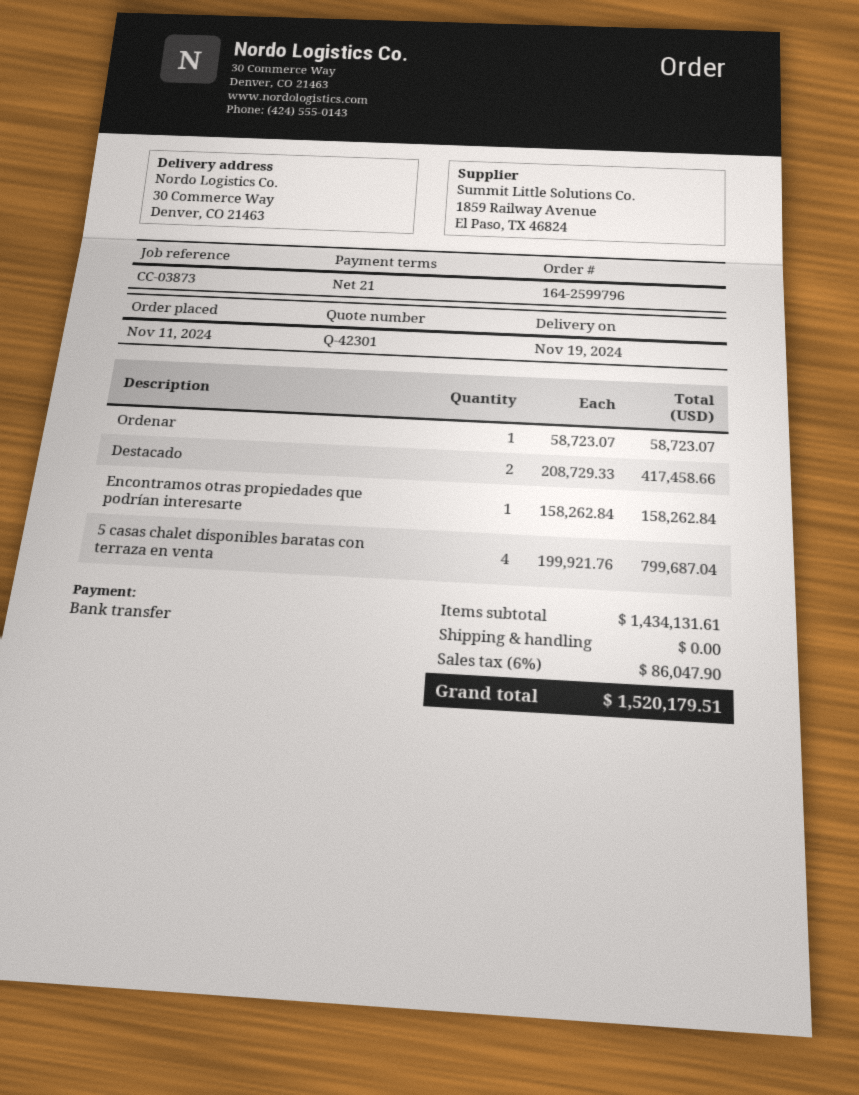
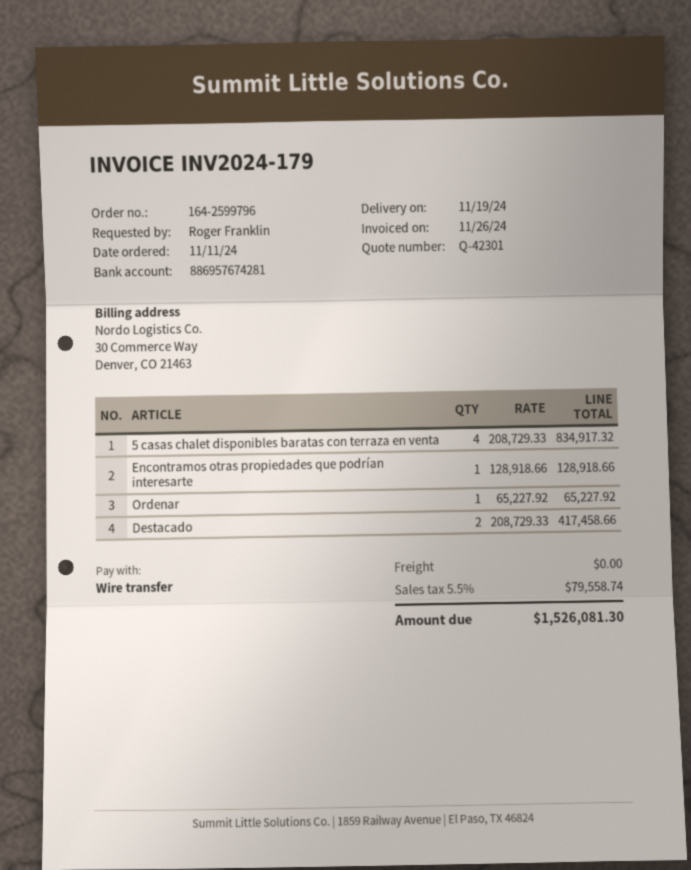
Ordenar: 1 x 58723.07 = 58723.07 -> 1 x 65227.92 = 65227.92
Encontramos otras propiedades que podrían interesarte: 1 x 158262.84 = 158262.84 -> 1 x 128918.66 = 128918.66
5 casas chalet disponibles baratas con terraza en venta: 4 x 199921.76 = 799687.04 -> 4 x 208729.33 = 834917.32
tax: 6% = 86047.90 -> 5.5% = 79558.74
total: 1520179.51 -> 1526081.30

